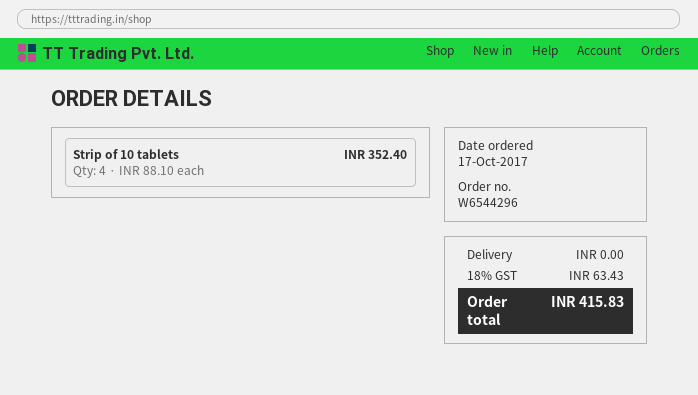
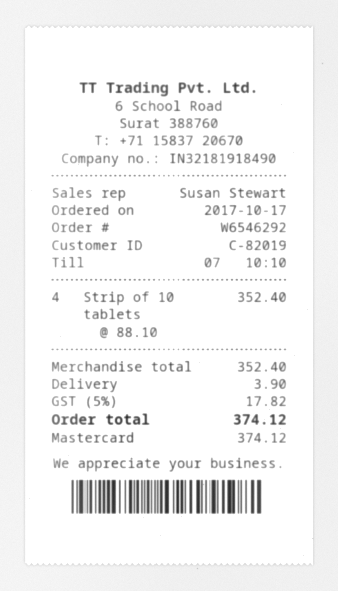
order number: W6544296 -> W6546292
shipping: 0.00 -> 3.90
tax: 18% = 63.43 -> 5% = 17.82
total: 415.83 -> 374.12

